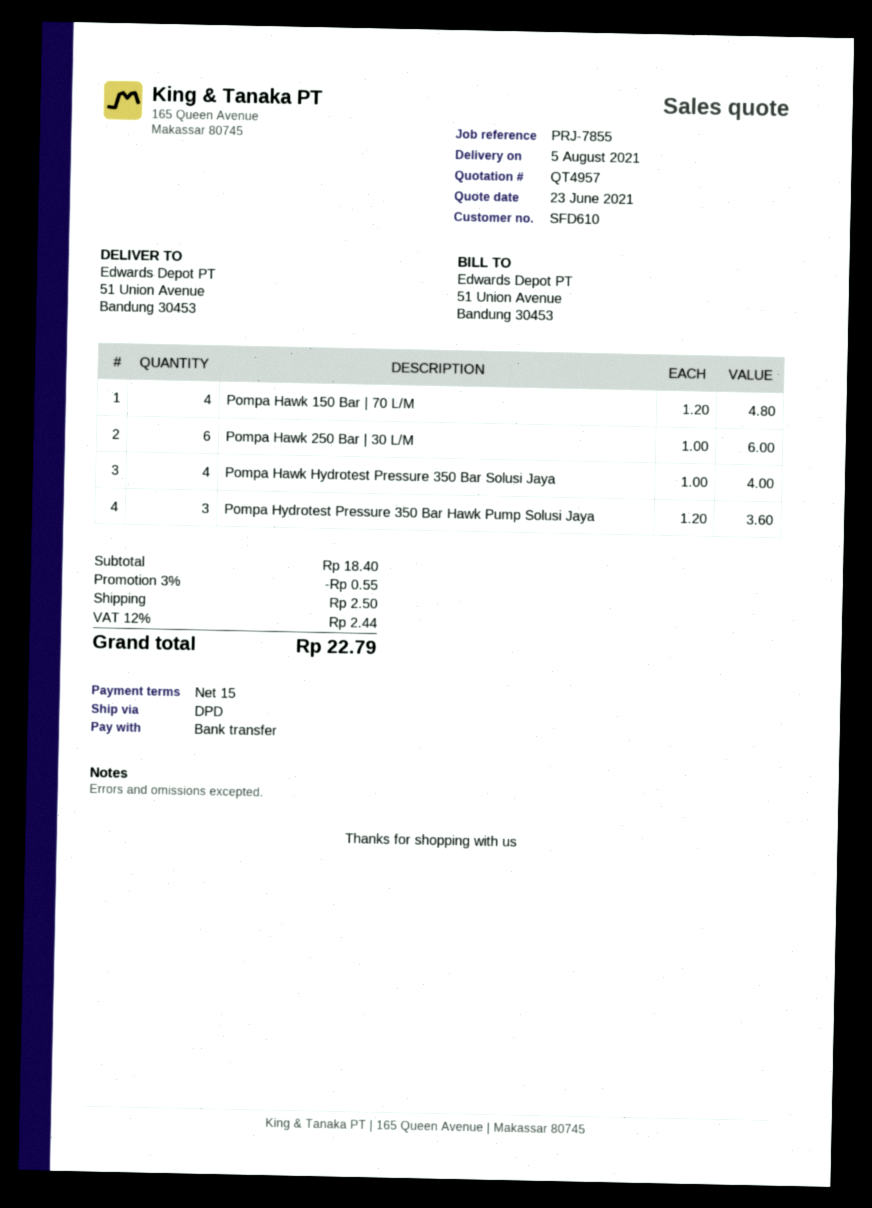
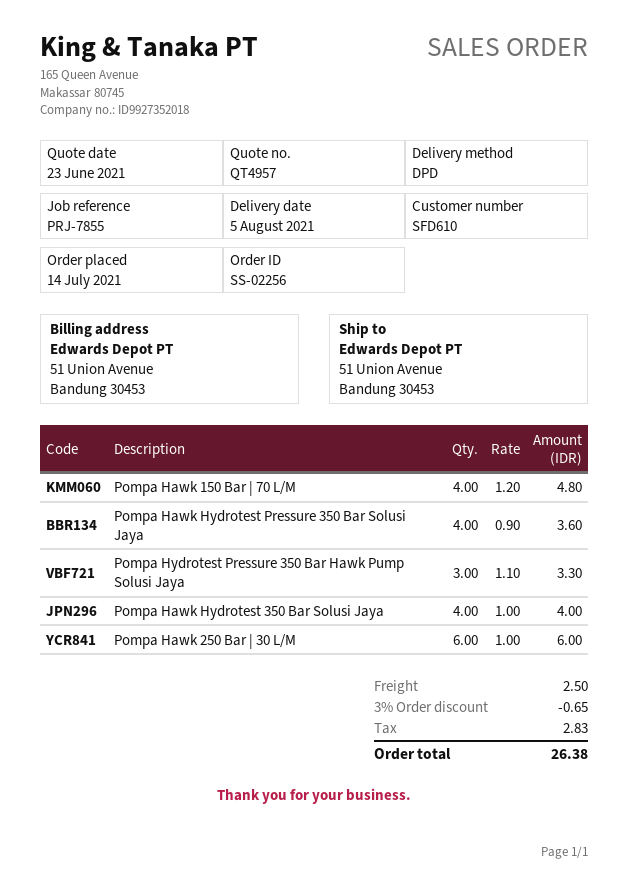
Pompa Hawk Hydrotest Pressure 350 Bar Solusi Jaya: 4 x 1.00 = 4.00 -> 4 x 0.90 = 3.60
Pompa Hydrotest Pressure 350 Bar Hawk Pump Solusi Jaya: 3 x 1.20 = 3.60 -> 3 x 1.10 = 3.30
Pompa Hawk Hydrotest 350 Bar Solusi Jaya: none -> 4 x 1.00 = 4.00
discount: 3% = 0.55 -> 3% = 0.65
tax: 2.44 -> 2.83
total: 22.79 -> 26.38

